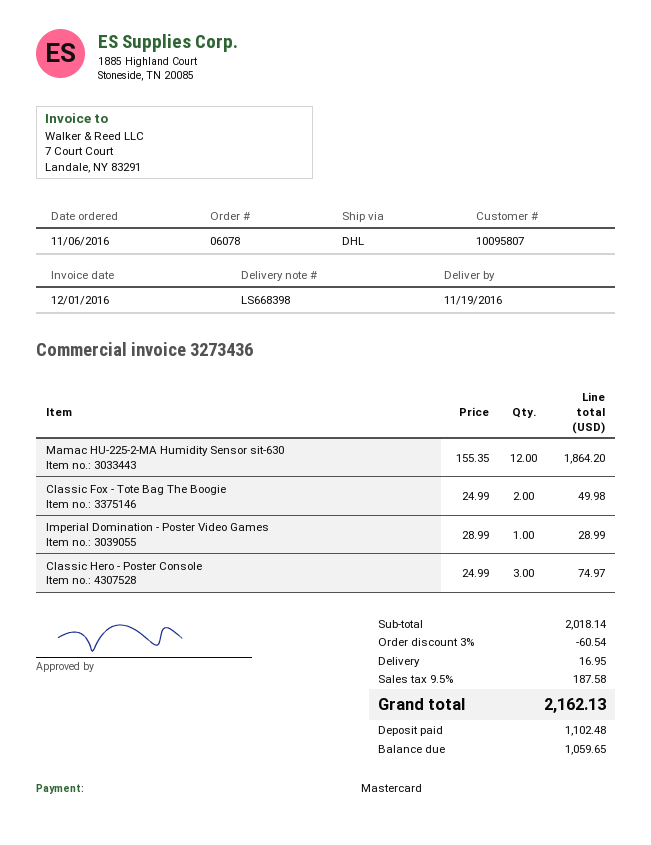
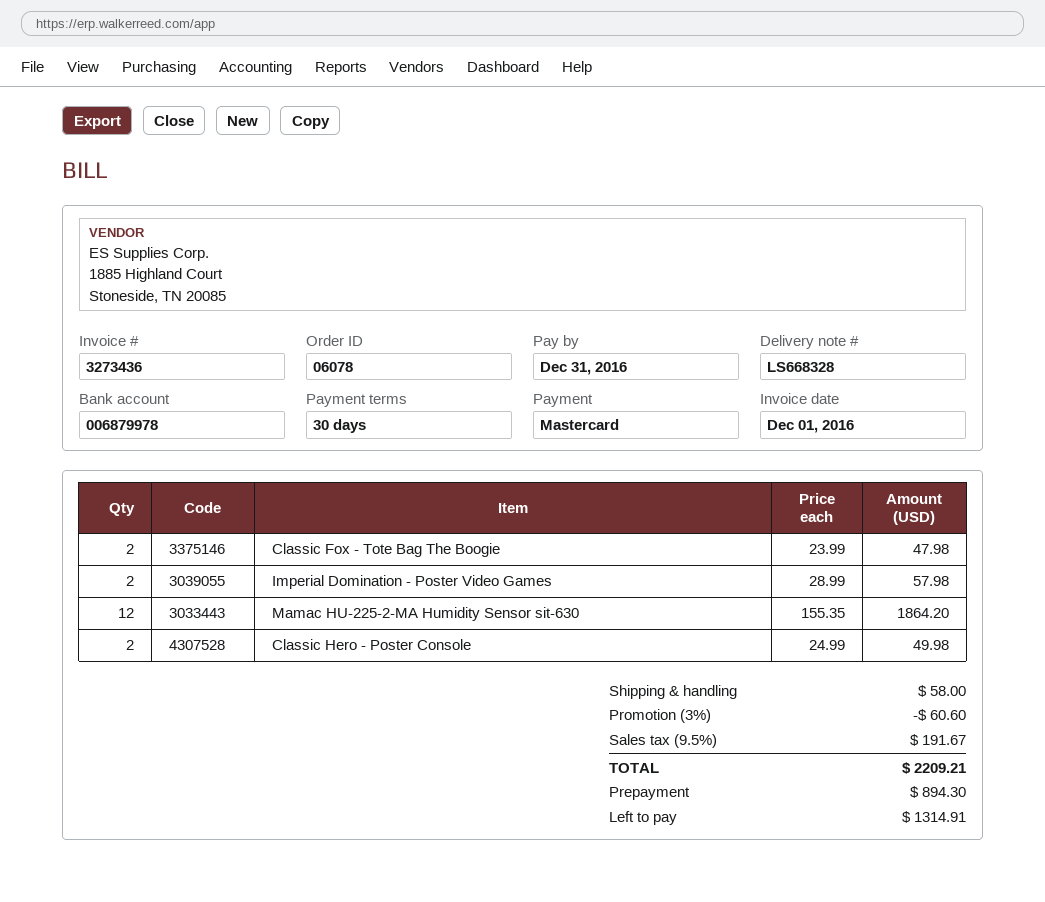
delivery note number: LS668398 -> LS668328
Classic Fox - Tote Bag The Boogie: 2 x 24.99 = 49.98 -> 2 x 23.99 = 47.98
Imperial Domination - Poster Video Games: 1 x 28.99 = 28.99 -> 2 x 28.99 = 57.98
Classic Hero - Poster Console: 3 x 24.99 = 74.97 -> 2 x 24.99 = 49.98
discount: 3% = 60.54 -> 3% = 60.60
shipping: 16.95 -> 58.00
tax: 9.5% = 187.58 -> 9.5% = 191.67
total: 2162.13 -> 2209.21
deposit: 1102.48 -> 894.30
balance: 1059.65 -> 1314.91

